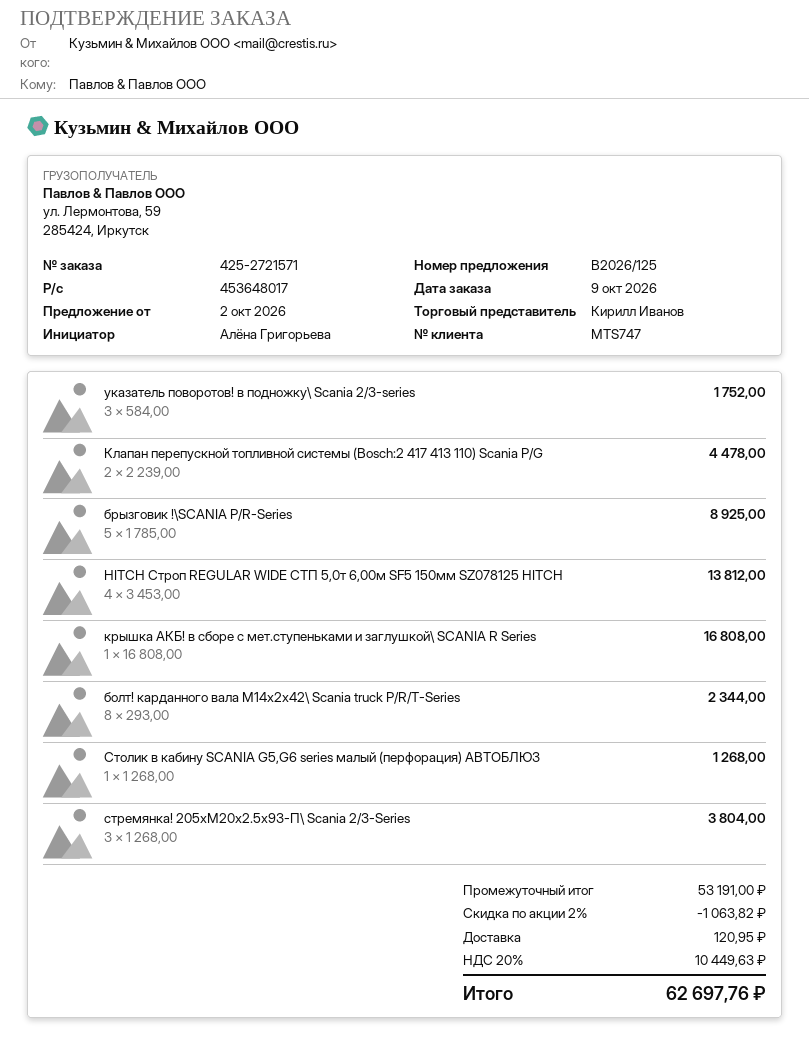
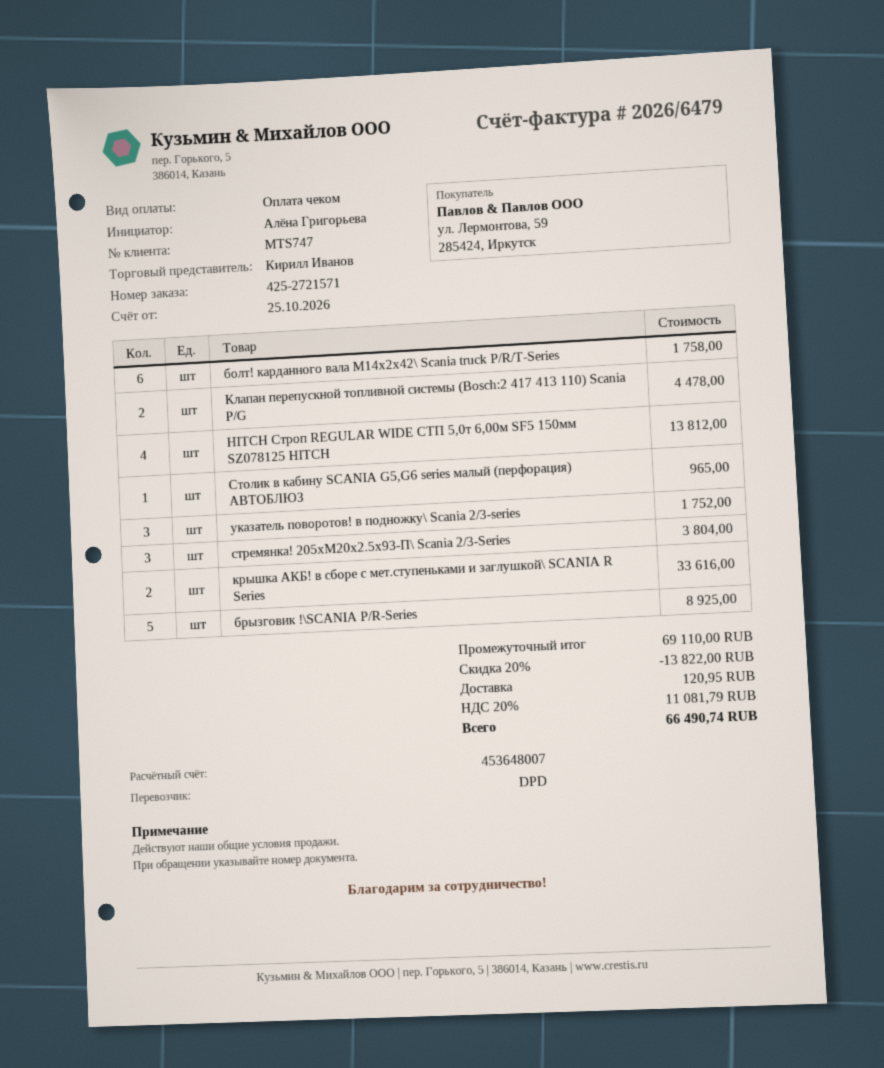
bank account: 453648017 -> 453648007
крышка АКБ! в сборе с мет.ступеньками и заглушкой\ SCANIA R Series: 1 for 16808.00 -> 2 for 33616.00
болт! карданного вала М14x2x42\ Scania truck P/R/T-Series: 8 for 2344.00 -> 6 for 1758.00
Столик в кабину SCANIA G5,G6 series малый (перфорация) АВТОБЛЮЗ: 1 for 1268.00 -> 1 for 965.00
subtotal: 53191.00 -> 69110.00
discount: 2% = 1063.82 -> 20% = 13822.00
tax: 20% = 10449.63 -> 20% = 11081.79
total: 62697.76 -> 66490.74

